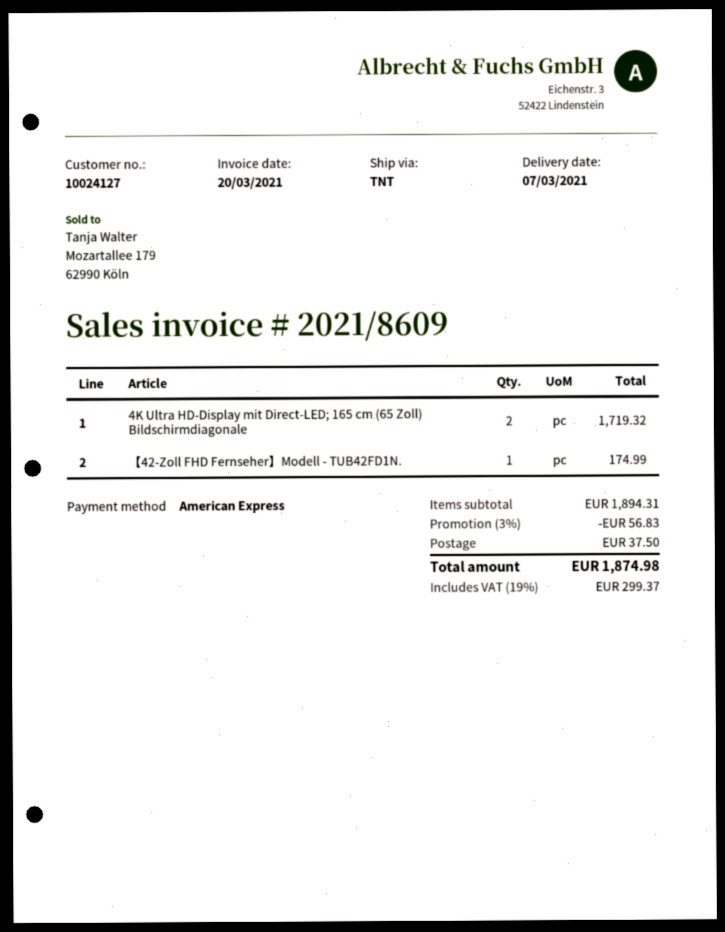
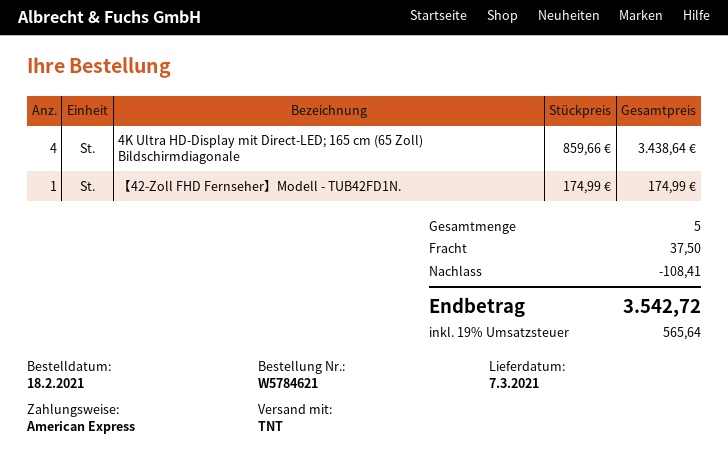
4K Ultra HD-Display mit Direct-LED; 165 cm (65 Zoll) Bildschirmdiagonale: 2 for 1719.32 -> 4 for 3438.64
discount: 56.83 -> 108.41
tax: 19% = 299.37 -> 19% = 565.64
total: 1874.98 -> 3542.72

